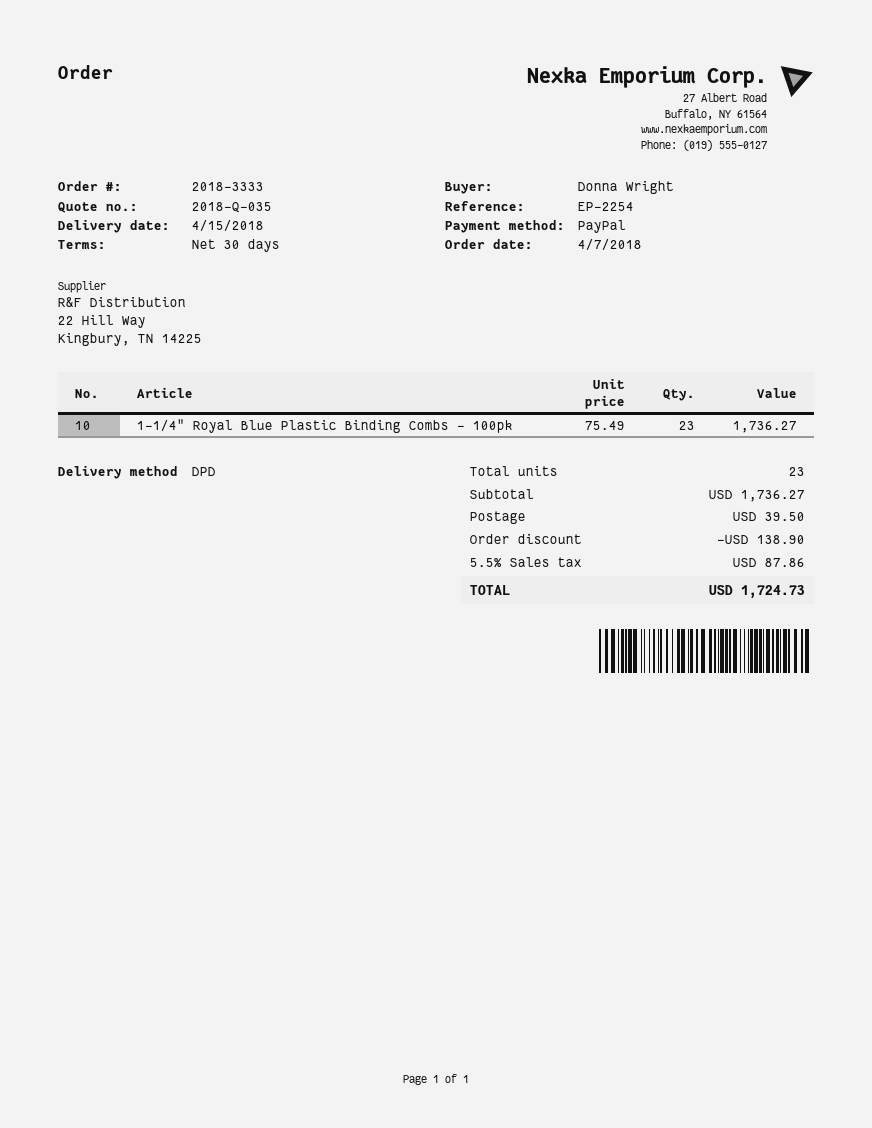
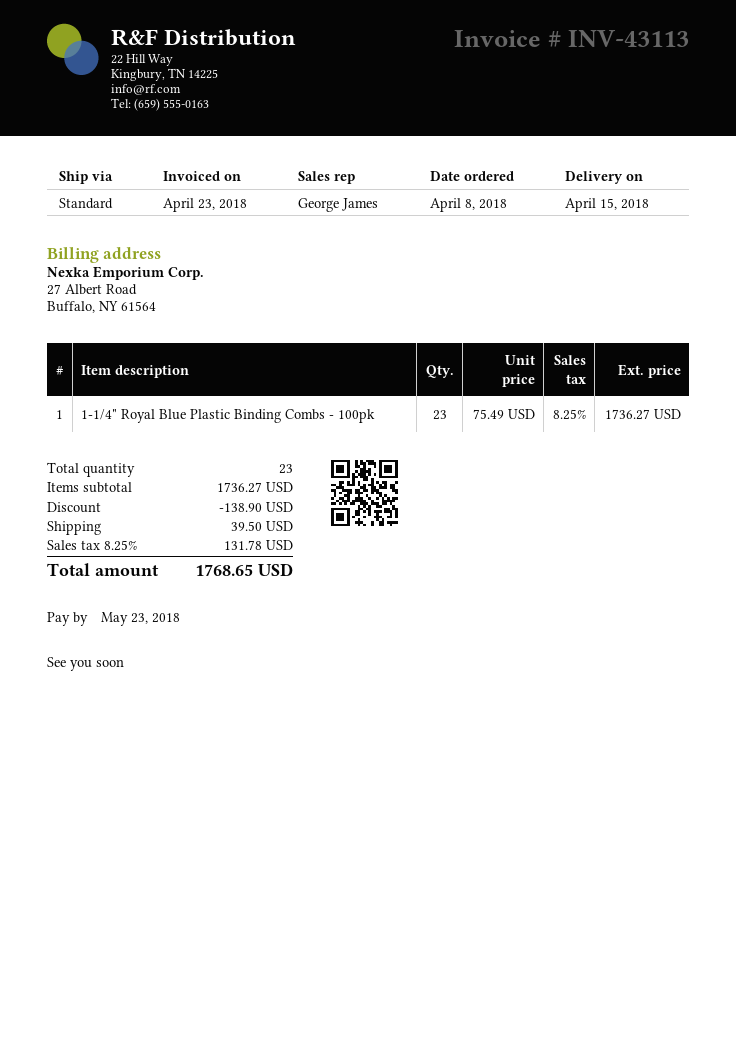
order date: 2018-04-07 -> 2018-04-08
shipping method: DPD -> standard
tax: 5.5% = 87.86 -> 8.25% = 131.78
total: 1724.73 -> 1768.65

